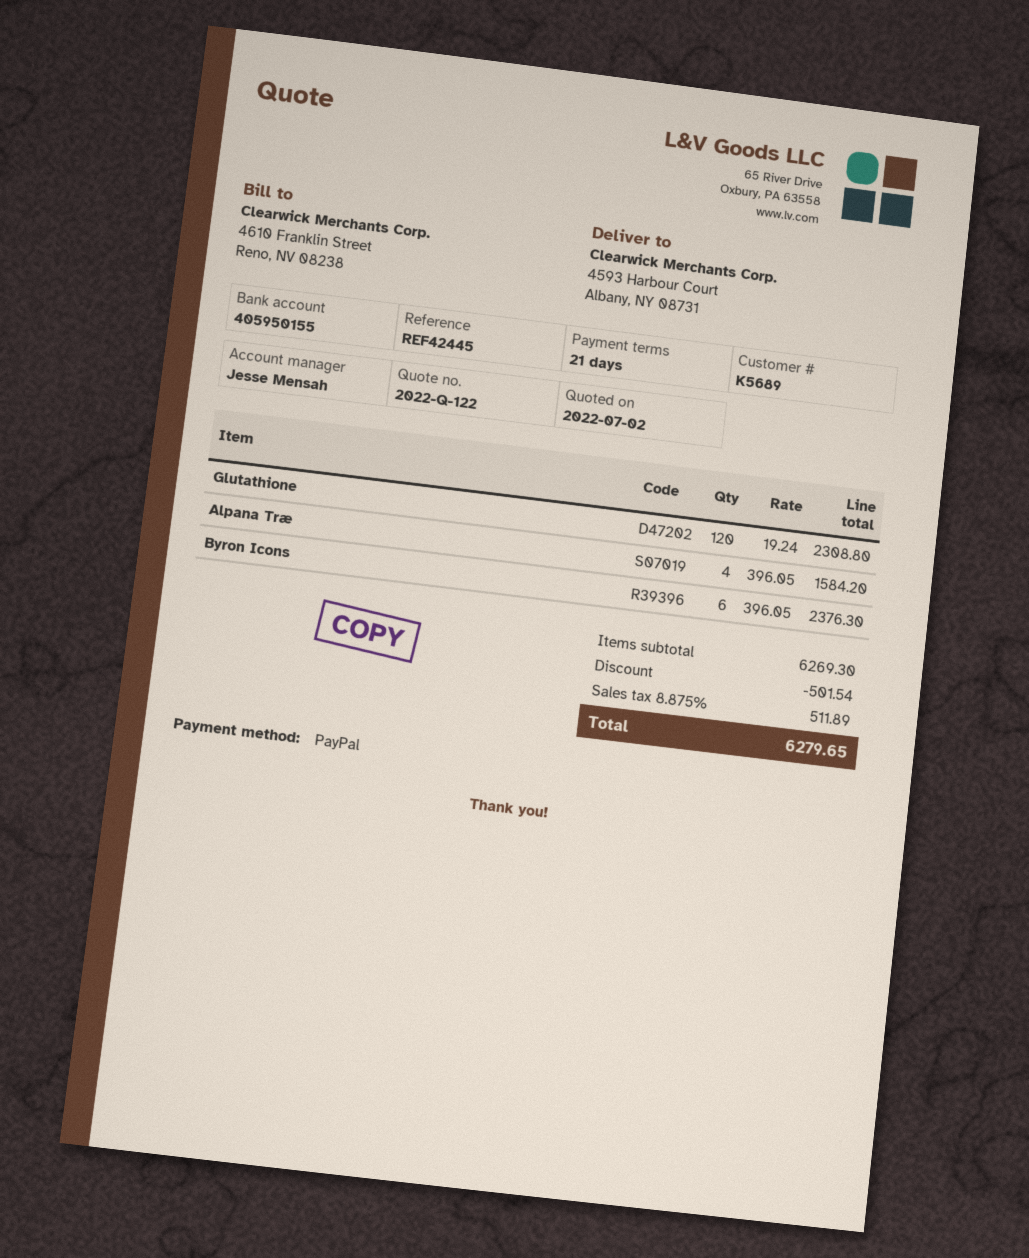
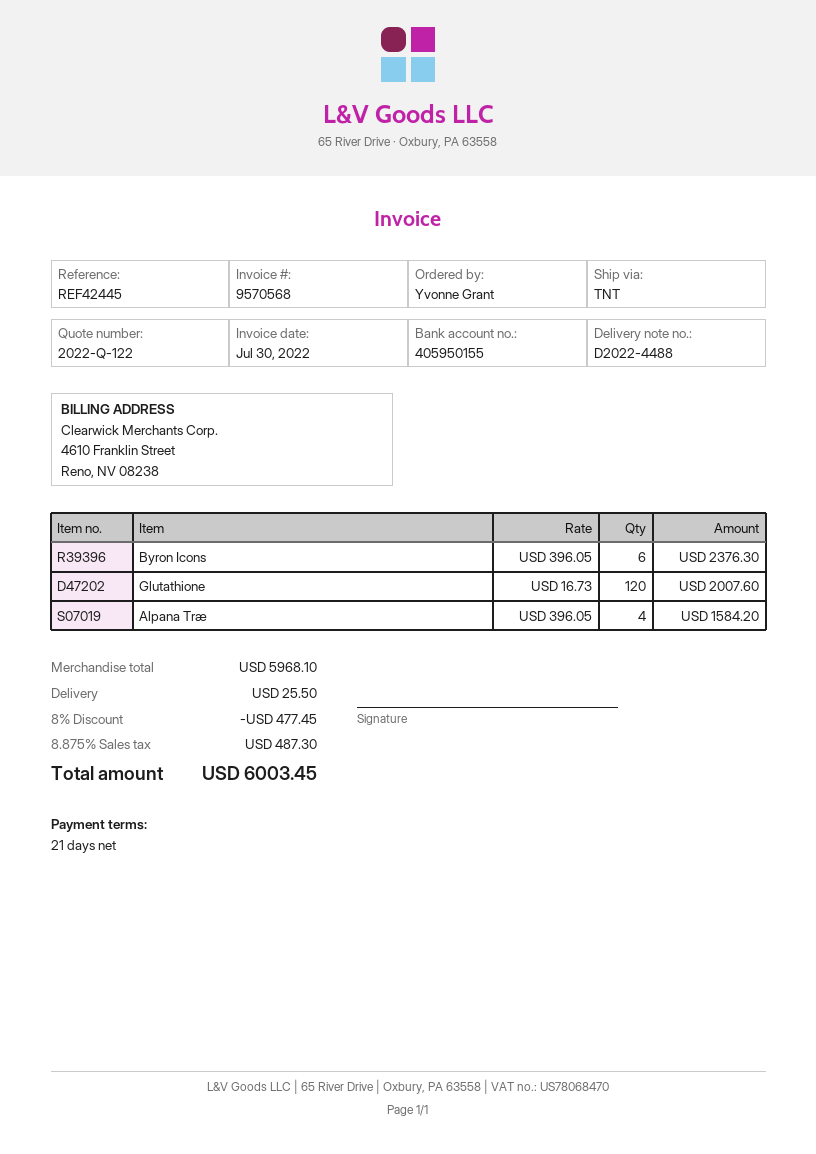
Glutathione: 120 x 19.24 = 2308.80 -> 120 x 16.73 = 2007.60
subtotal: 6269.30 -> 5968.10
discount: 501.54 -> 477.45
shipping: none -> 25.50
tax: 8.875% = 511.89 -> 8.875% = 487.30
total: 6279.65 -> 6003.45

